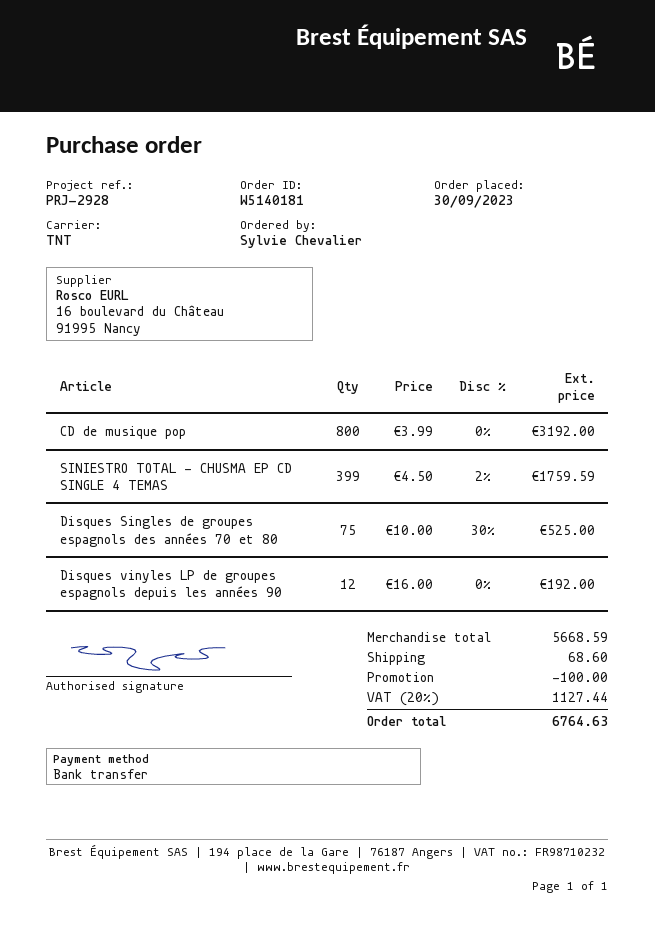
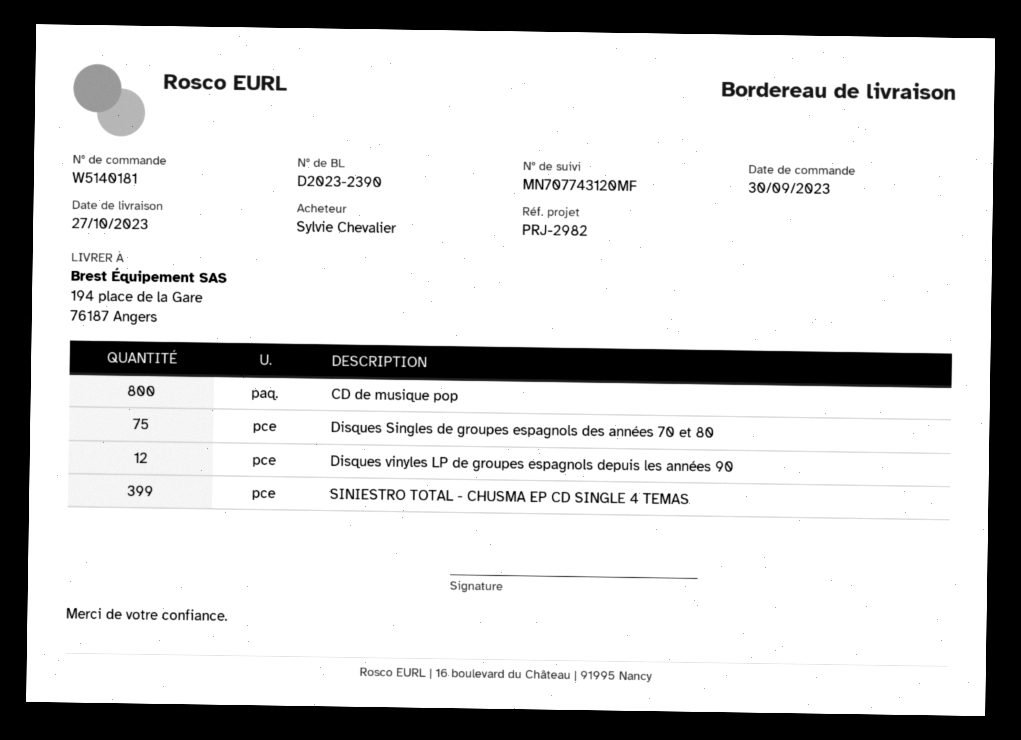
reference: PRJ-2928 -> PRJ-2982

